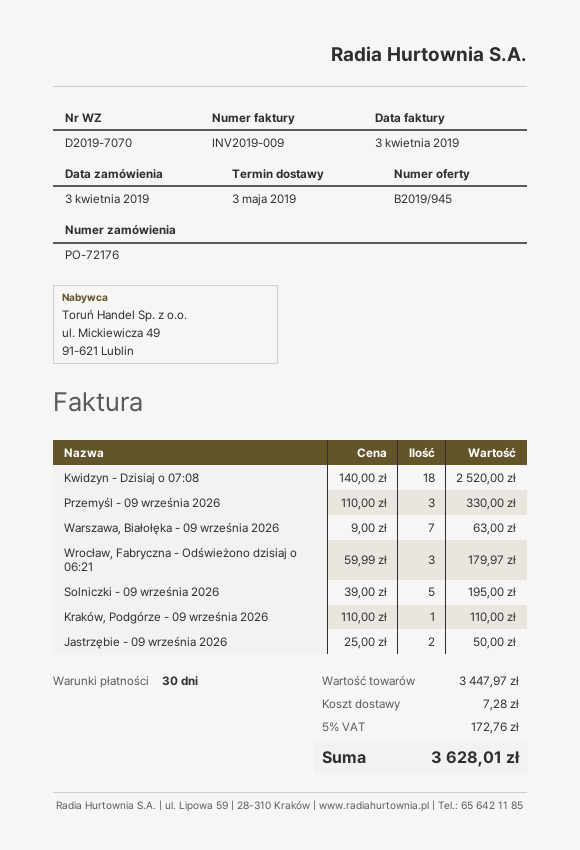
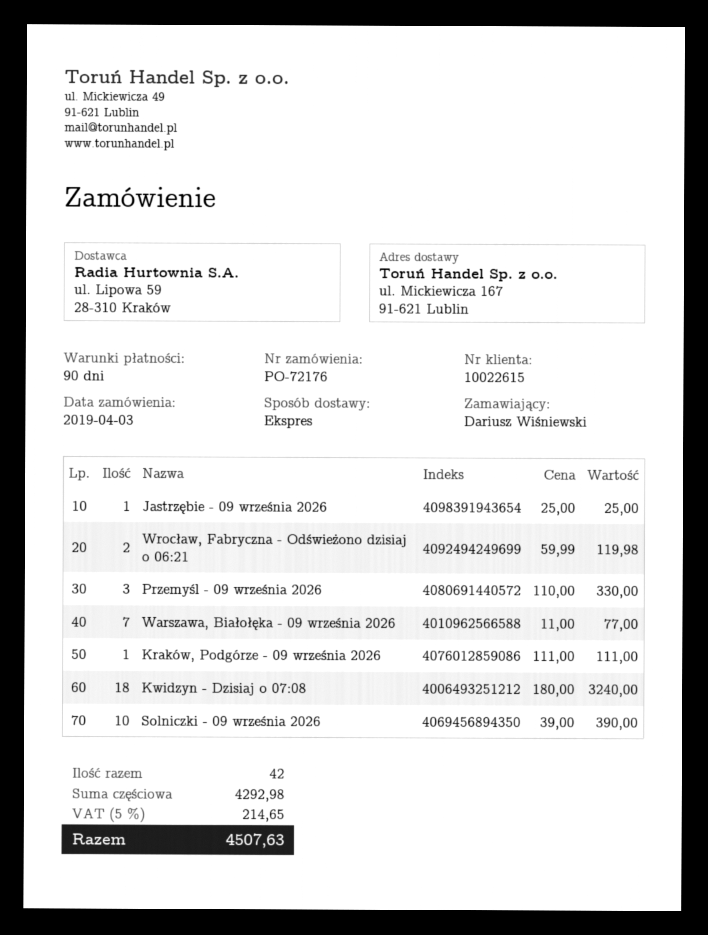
payment terms: 30 days -> 90 days
Kwidzyn - Dzisiaj o 07:08: 18 x 140.00 = 2520.00 -> 18 x 180.00 = 3240.00
Warszawa, Białołęka - 09 września 2026: 7 x 9.00 = 63.00 -> 7 x 11.00 = 77.00
Wrocław, Fabryczna - Odświeżono dzisiaj o 06:21: 3 x 59.99 = 179.97 -> 2 x 59.99 = 119.98
Solniczki - 09 września 2026: 5 x 39.00 = 195.00 -> 10 x 39.00 = 390.00
Kraków, Podgórze - 09 września 2026: 1 x 110.00 = 110.00 -> 1 x 111.00 = 111.00
Jastrzębie - 09 września 2026: 2 x 25.00 = 50.00 -> 1 x 25.00 = 25.00
subtotal: 3447.97 -> 4292.98
shipping: 7.28 -> none
tax: 5% = 172.76 -> 5% = 214.65
total: 3628.01 -> 4507.63

